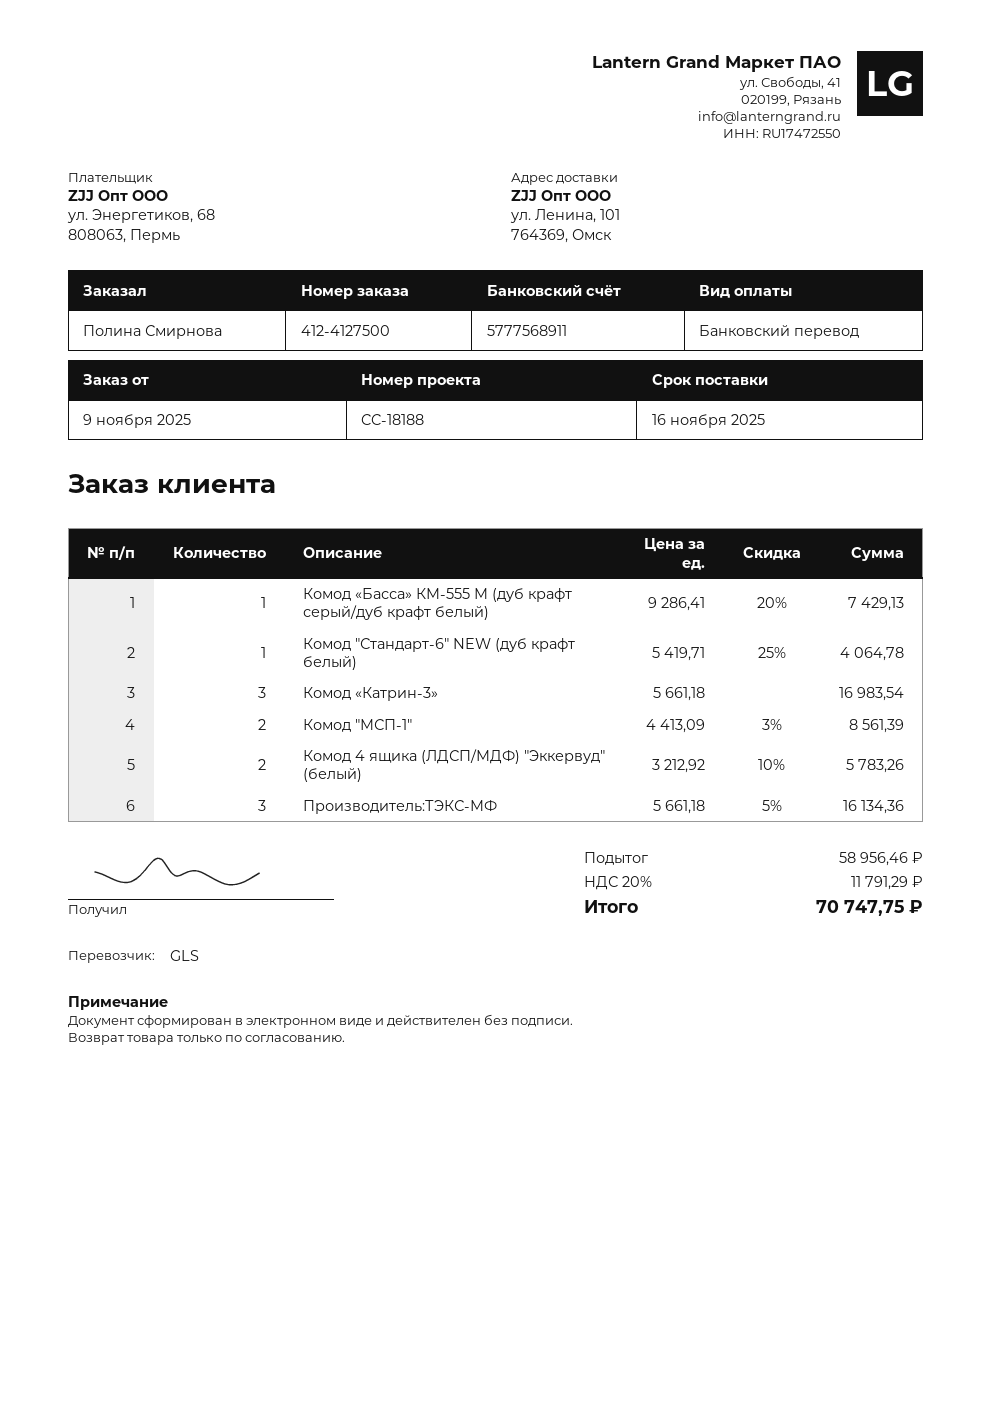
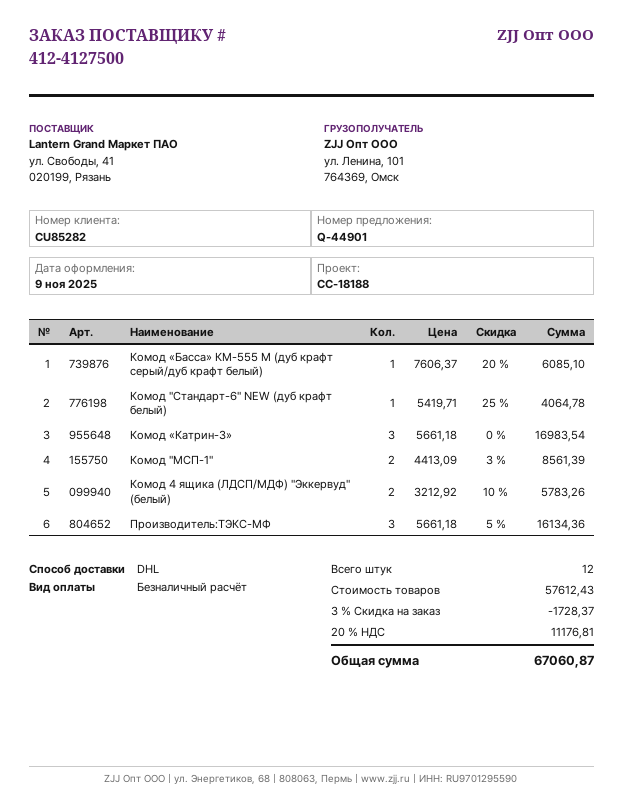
shipping method: GLS -> DHL
Комод «Басса» КМ-555 М (дуб крафт серый/дуб крафт белый): 1 x 9286.41 - 20% = 7429.13 -> 1 x 7606.37 - 20% = 6085.10
subtotal: 58956.46 -> 57612.43
discount: none -> 3% = 1728.37
tax: 20% = 11791.29 -> 20% = 11176.81
total: 70747.75 -> 67060.87

